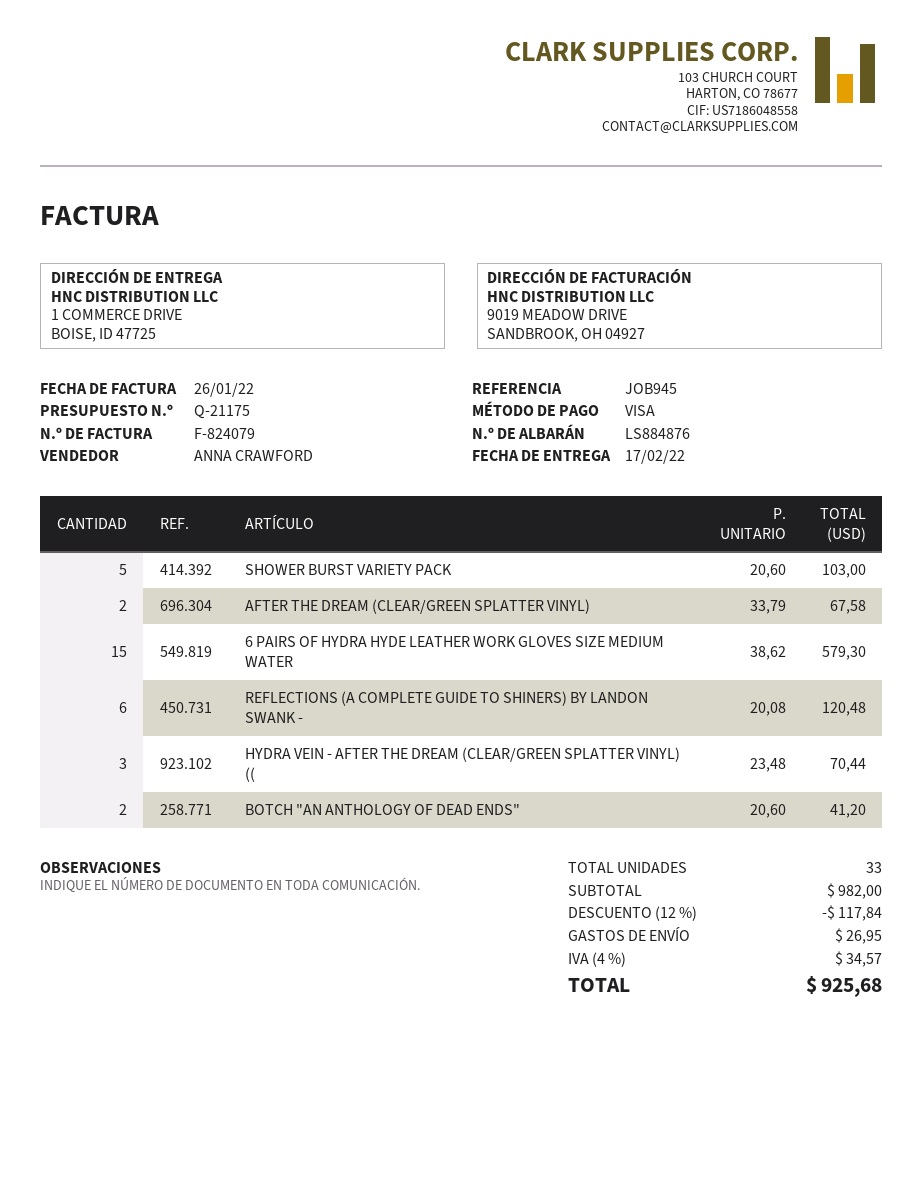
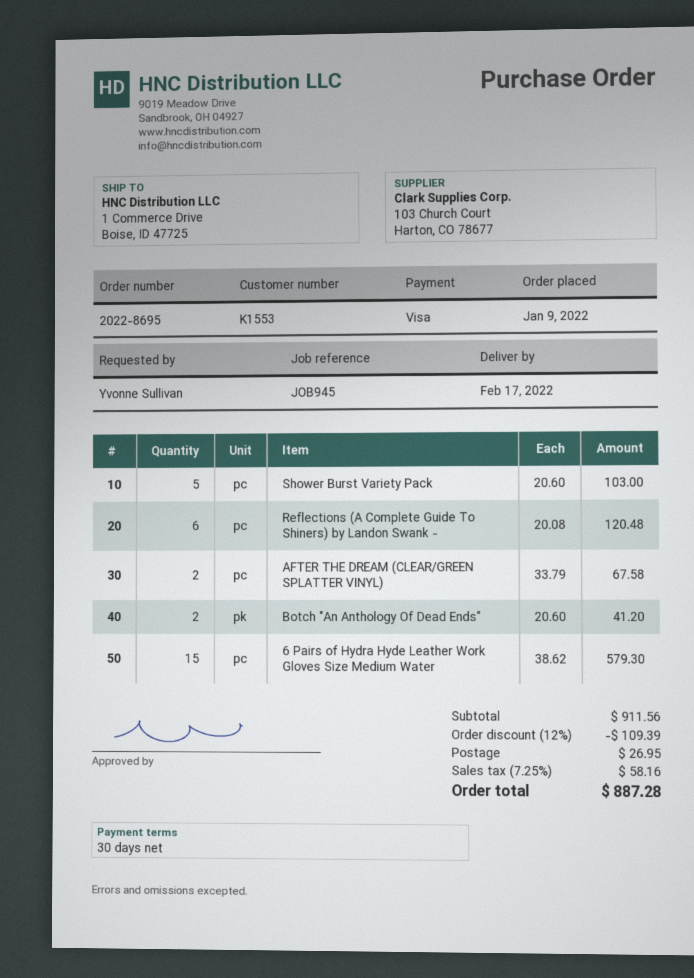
HYDRA VEIN - AFTER THE DREAM (CLEAR/GREEN SPLATTER VINYL) ((: 3 x 23.48 = 70.44 -> none
subtotal: 982.00 -> 911.56
discount: 12% = 117.84 -> 12% = 109.39
tax: 4% = 34.57 -> 7.25% = 58.16
total: 925.68 -> 887.28

